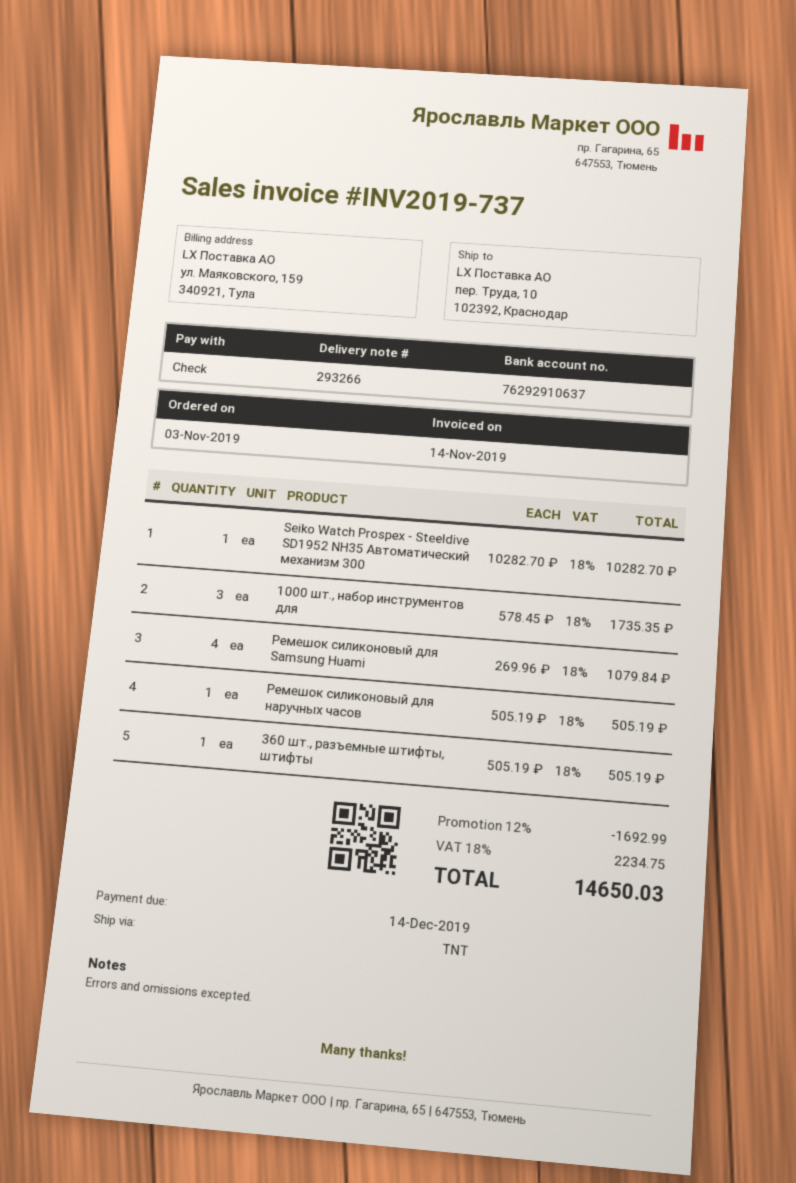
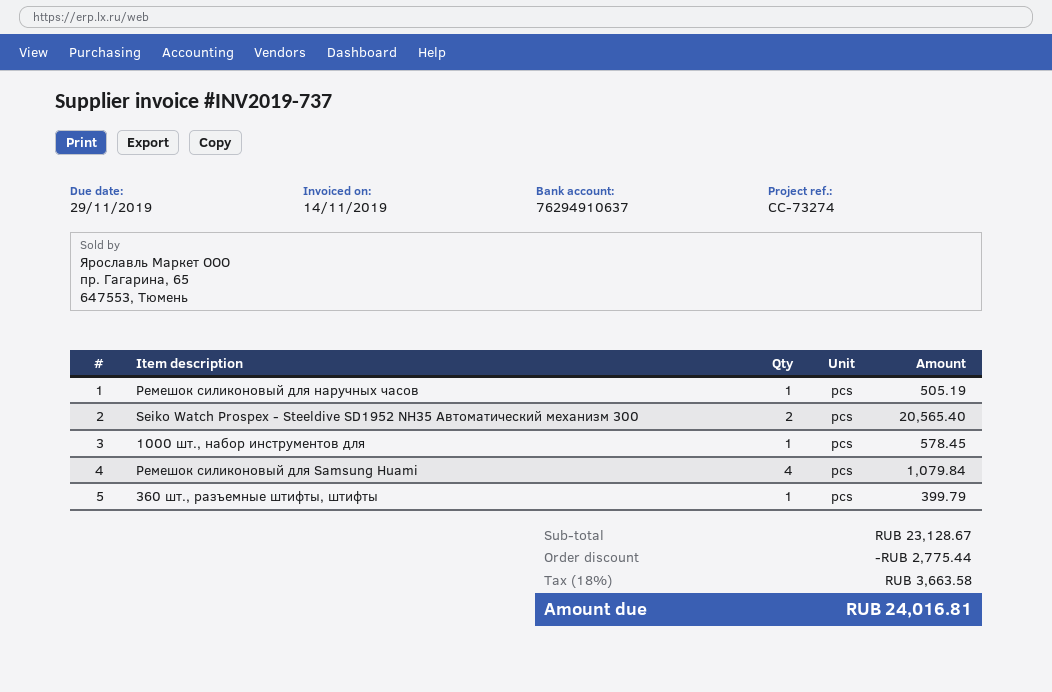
due date: 2019-12-14 -> 2019-11-29
bank account: 76292910637 -> 76294910637
Seiko Watch Prospex - Steeldive SD1952 NH35 Автоматический механизм 300: 1 for 10282.70 -> 2 for 20565.40
1000 шт., набор инструментов для: 3 for 1735.35 -> 1 for 578.45
360 шт., разъемные штифты, штифты: 1 for 505.19 -> 1 for 399.79
discount: 1692.99 -> 2775.44
tax: 18% = 2234.75 -> 18% = 3663.58
total: 14650.03 -> 24016.81

